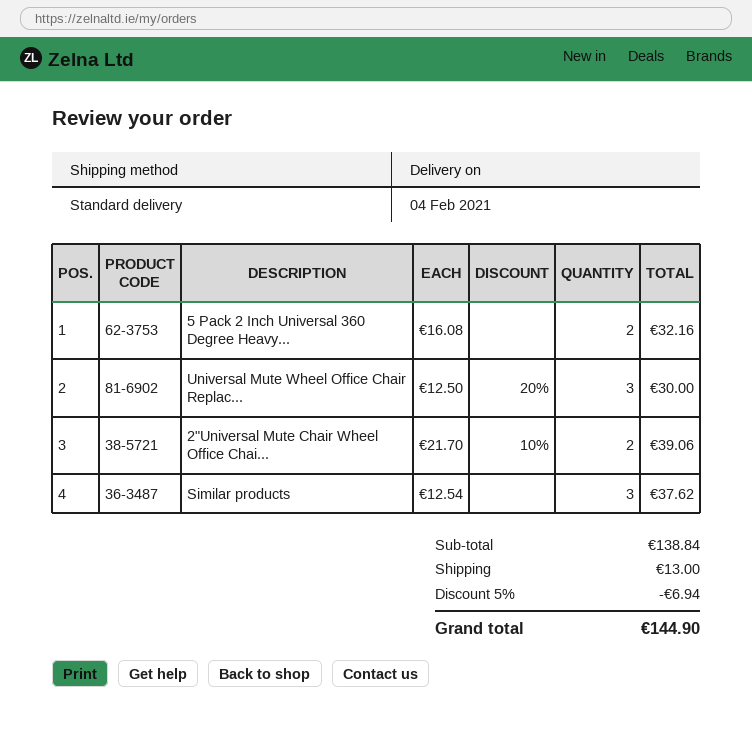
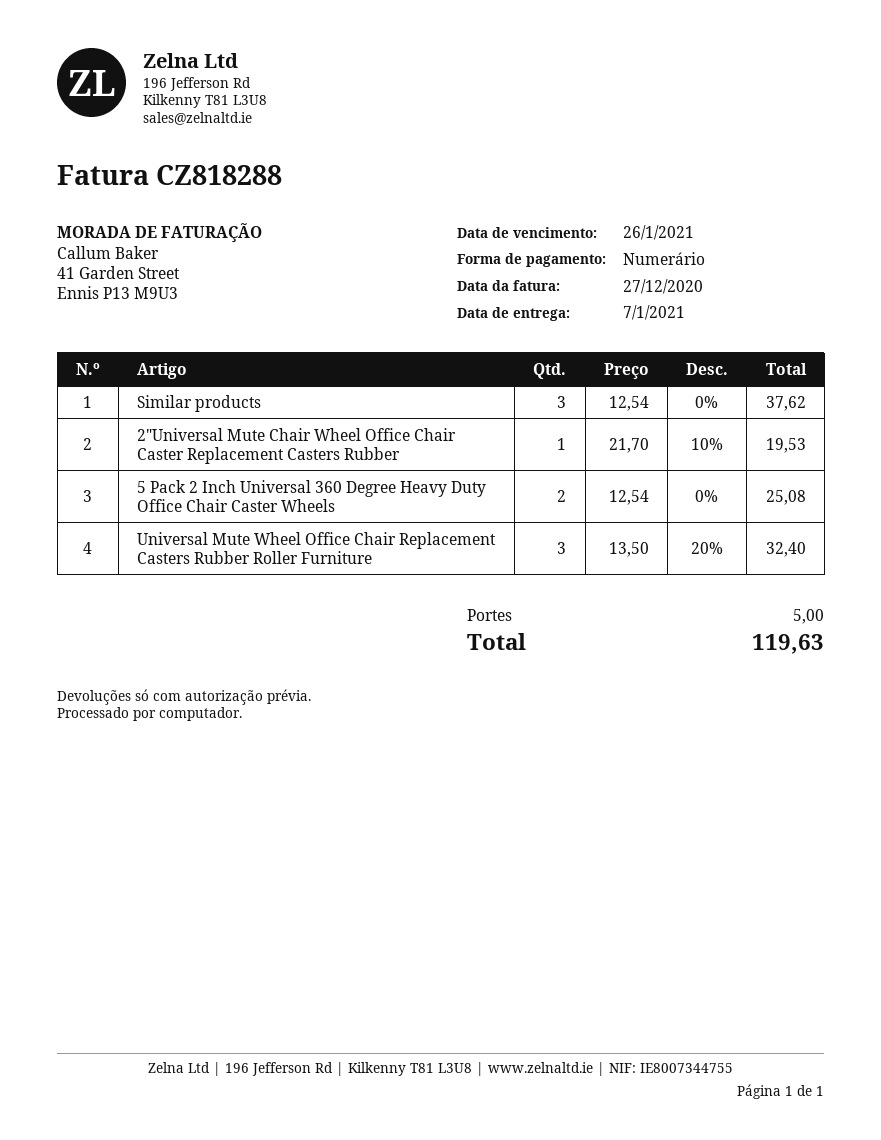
delivery date: 2021-02-04 -> 2021-01-07
5 Pack 2 Inch Universal 360 Degree Heavy...: 2 x 16.08 = 32.16 -> 2 x 12.54 = 25.08
Universal Mute Wheel Office Chair Replac...: 3 x 12.50 - 20% = 30.00 -> 3 x 13.50 - 20% = 32.40
2"Universal Mute Chair Wheel Office Chai...: 2 x 21.70 - 10% = 39.06 -> 1 x 21.70 - 10% = 19.53
discount: 5% = 6.94 -> none
shipping: 13.00 -> 5.00
total: 144.90 -> 119.63

